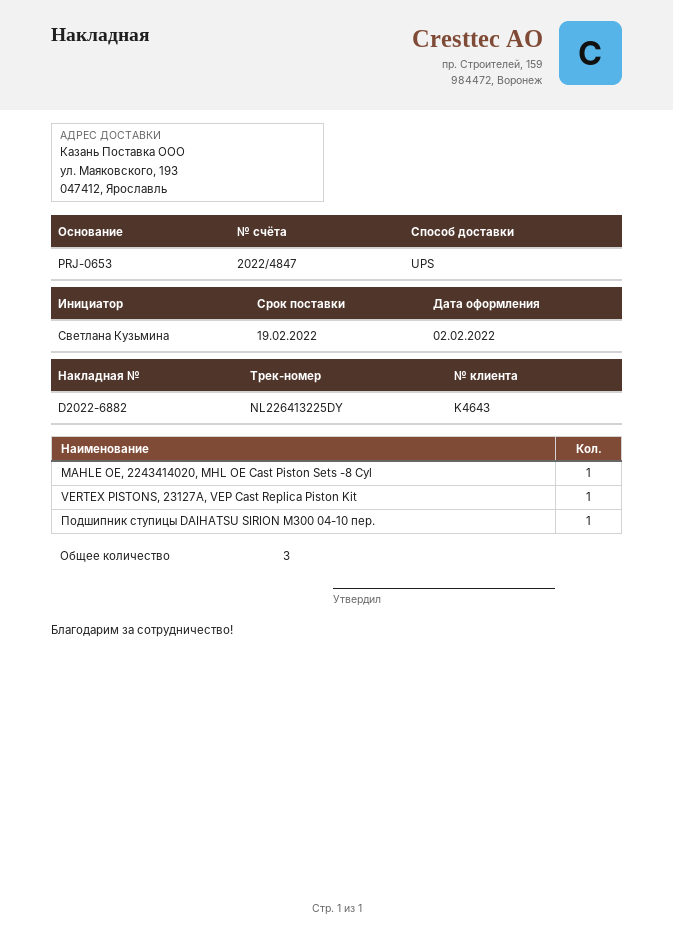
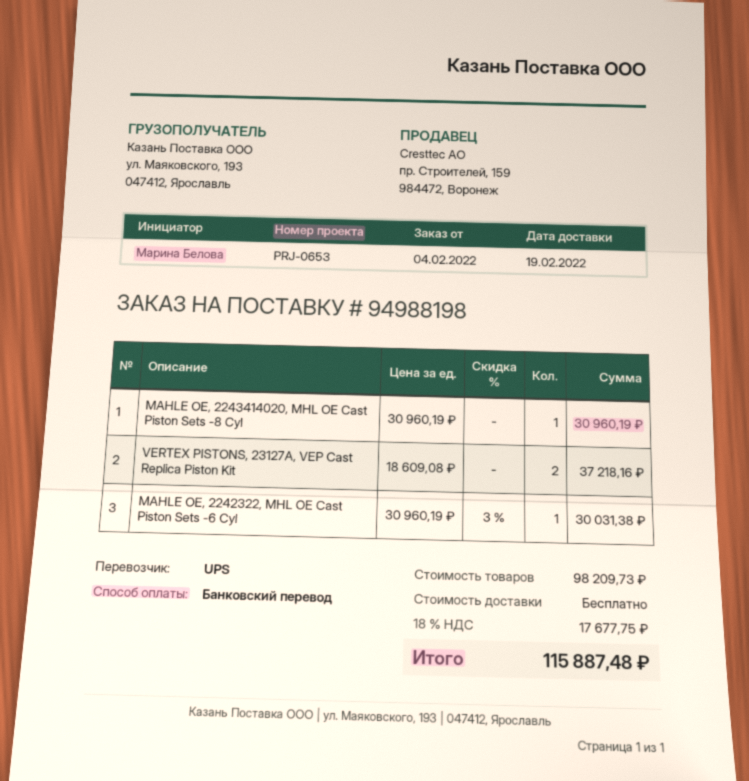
order date: 2022-02-02 -> 2022-02-04
ordered by: Светлана Кузьмина -> Марина Белова
VERTEX PISTONS, 23127A, VEP Cast Replica Piston Kit: 1 -> 2
Подшипник ступицы DAIHATSU SIRION M300 04-10 пер.: 1 -> none
MAHLE OE, 2242322, MHL OE Cast Piston Sets -6 Cyl: none -> 1

